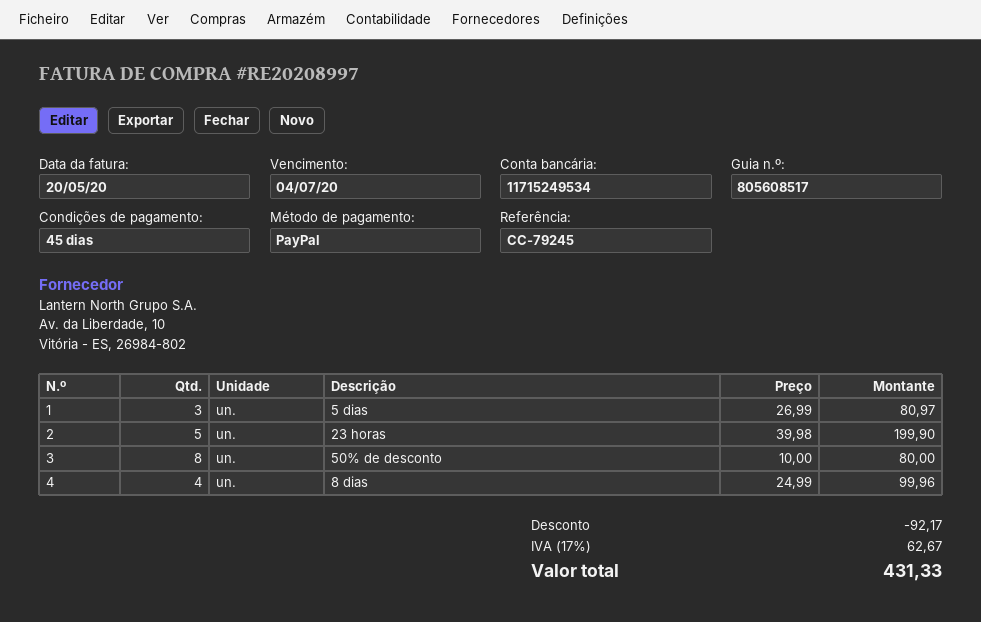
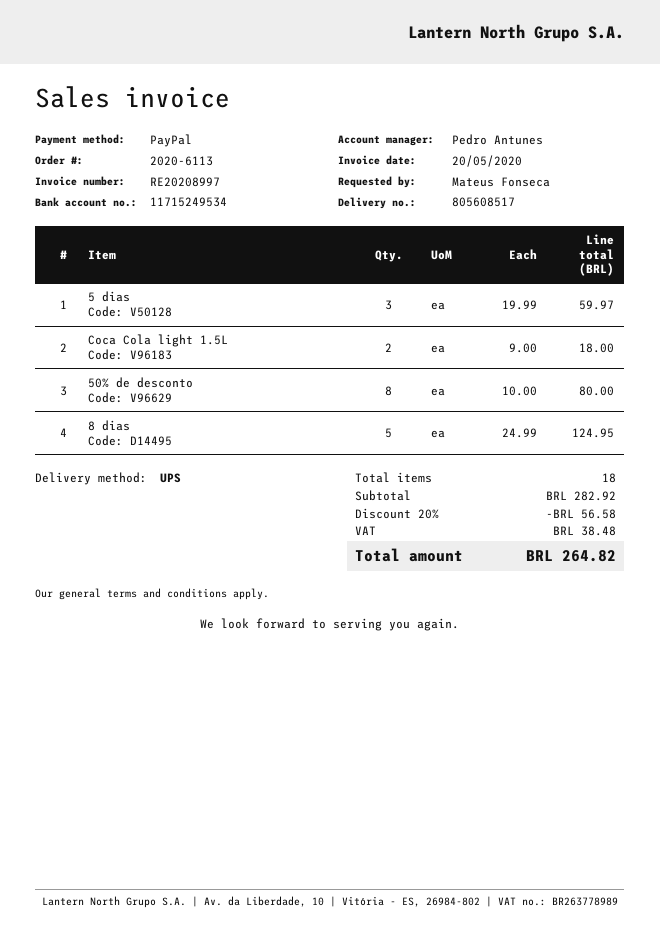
5 dias: 3 x 26.99 = 80.97 -> 3 x 19.99 = 59.97
23 horas: 5 x 39.98 = 199.90 -> none
8 dias: 4 x 24.99 = 99.96 -> 5 x 24.99 = 124.95
Coca Cola light 1.5L: none -> 2 x 9.00 = 18.00
discount: 92.17 -> 56.58
tax: 62.67 -> 38.48
total: 431.33 -> 264.82

